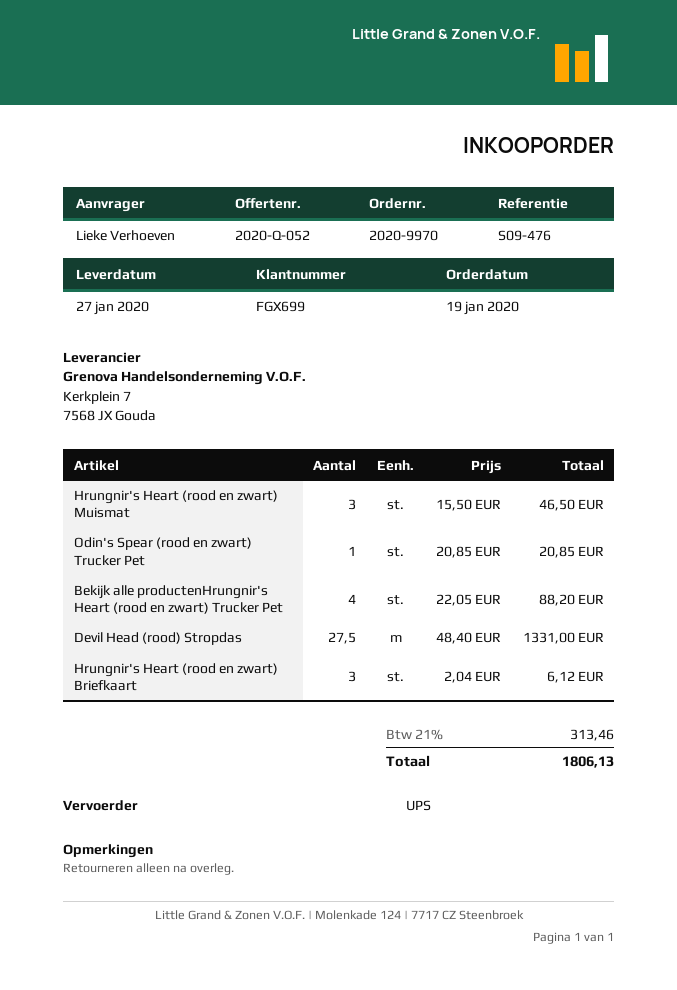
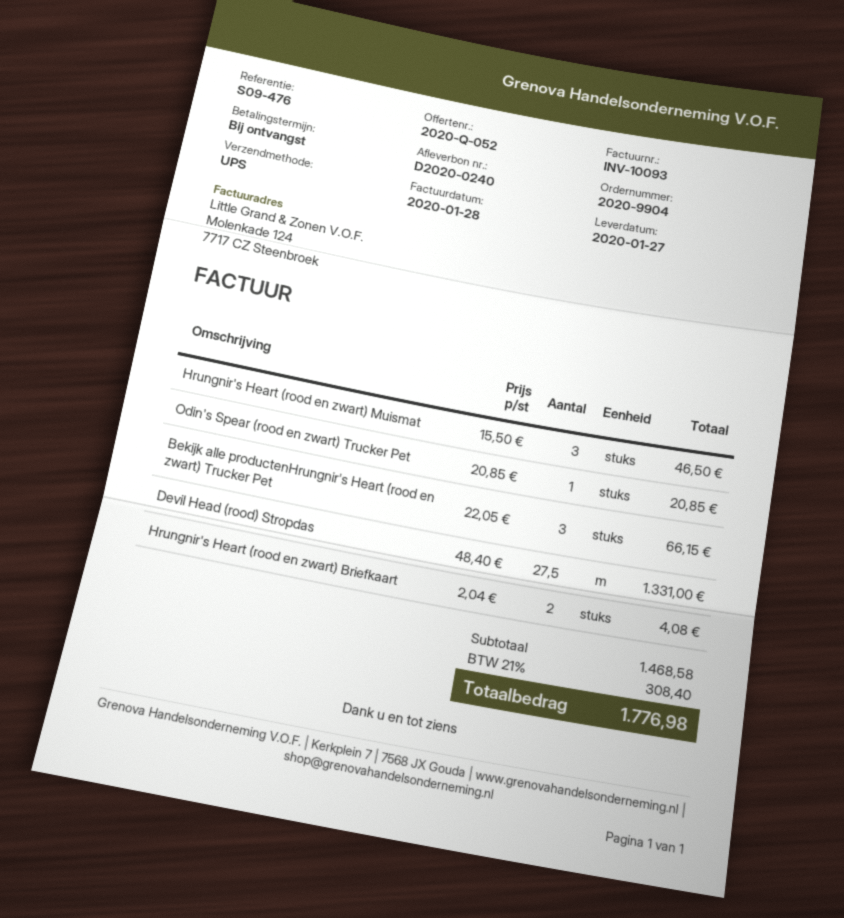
order number: 2020-9970 -> 2020-9904
Bekijk alle productenHrungnir's Heart (rood en zwart) Trucker Pet: 4 x 22.05 = 88.20 -> 3 x 22.05 = 66.15
Hrungnir's Heart (rood en zwart) Briefkaart: 3 x 2.04 = 6.12 -> 2 x 2.04 = 4.08
tax: 21% = 313.46 -> 21% = 308.40
total: 1806.13 -> 1776.98

